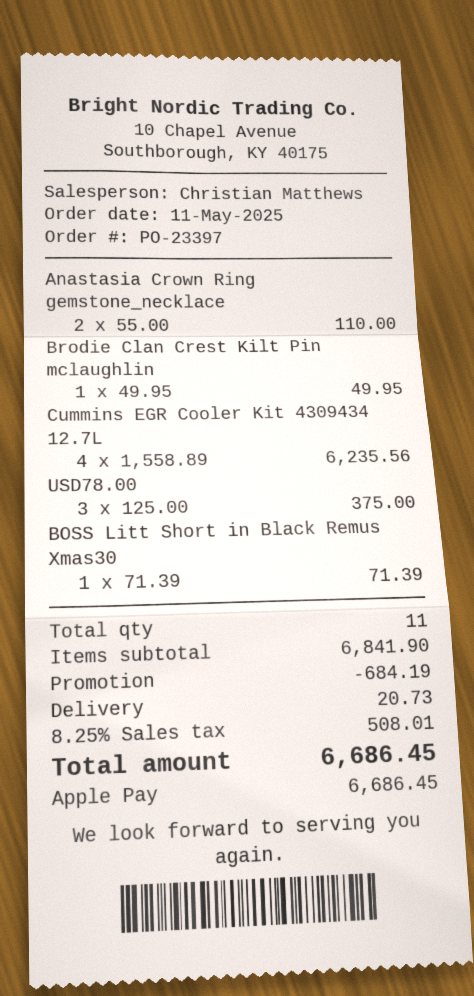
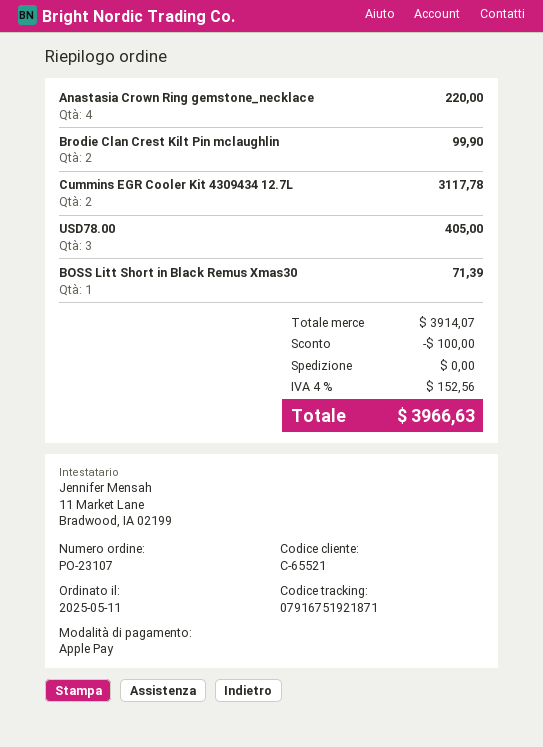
order number: PO-23397 -> PO-23107
Anastasia Crown Ring gemstone_necklace: 2 for 110.00 -> 4 for 220.00
Brodie Clan Crest Kilt Pin mclaughlin: 1 for 49.95 -> 2 for 99.90
Cummins EGR Cooler Kit 4309434 12.7L: 4 for 6235.56 -> 2 for 3117.78
USD78.00: 3 for 375.00 -> 3 for 405.00
subtotal: 6841.90 -> 3914.07
discount: 684.19 -> 100.00
shipping: 20.73 -> 0.00
tax: 8.25% = 508.01 -> 4% = 152.56
total: 6686.45 -> 3966.63

